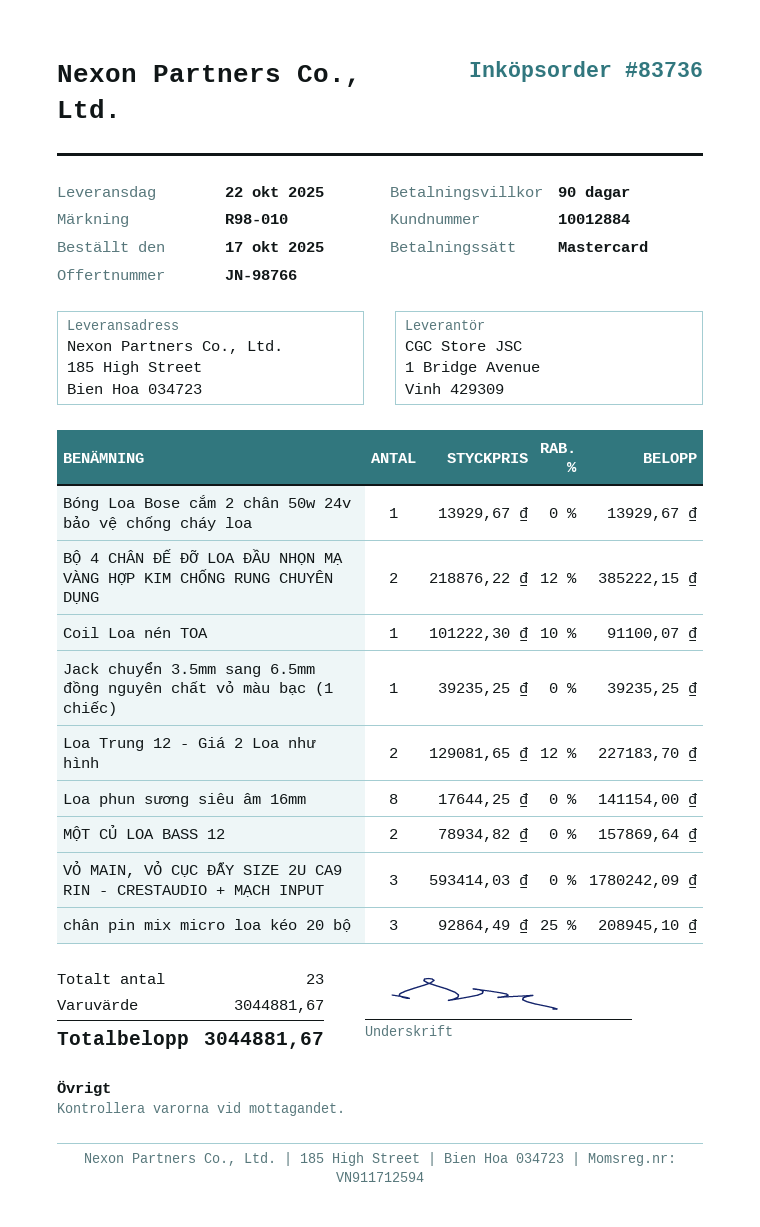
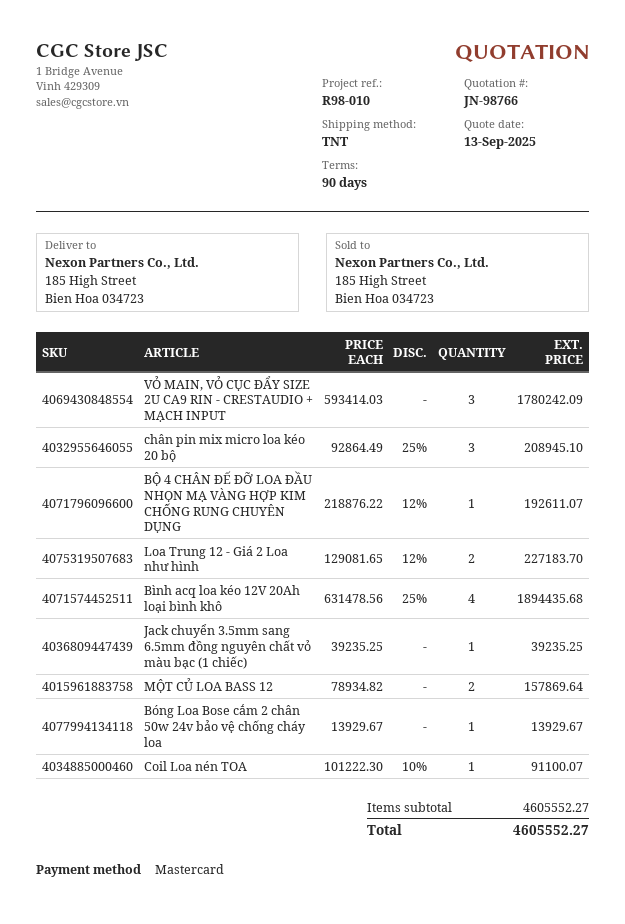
BỘ 4 CHÂN ĐẾ ĐỠ LOA ĐẦU NHỌN MẠ VÀNG HỢP KIM CHỐNG RUNG CHUYÊN DỤNG: 2 x 218876.22 - 12% = 385222.15 -> 1 x 218876.22 - 12% = 192611.07
Loa phun sương siêu âm 16mm: 8 x 17644.25 = 141154.00 -> none
Bình acq loa kéo 12V 20Ah loại bình khô: none -> 4 x 631478.56 - 25% = 1894435.68
subtotal: 3044881.67 -> 4605552.27
total: 3044881.67 -> 4605552.27

